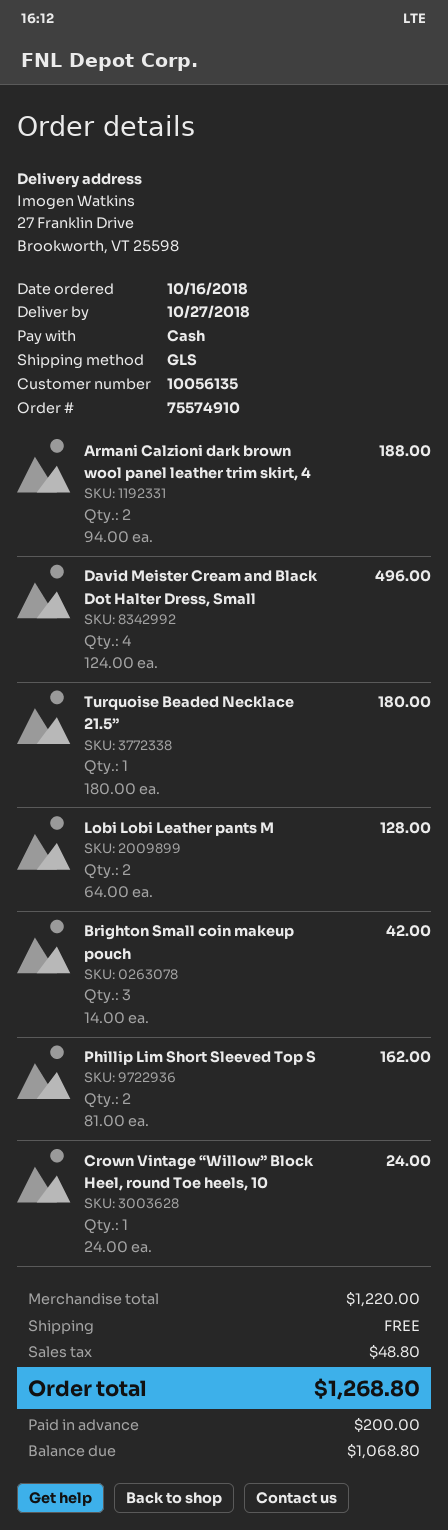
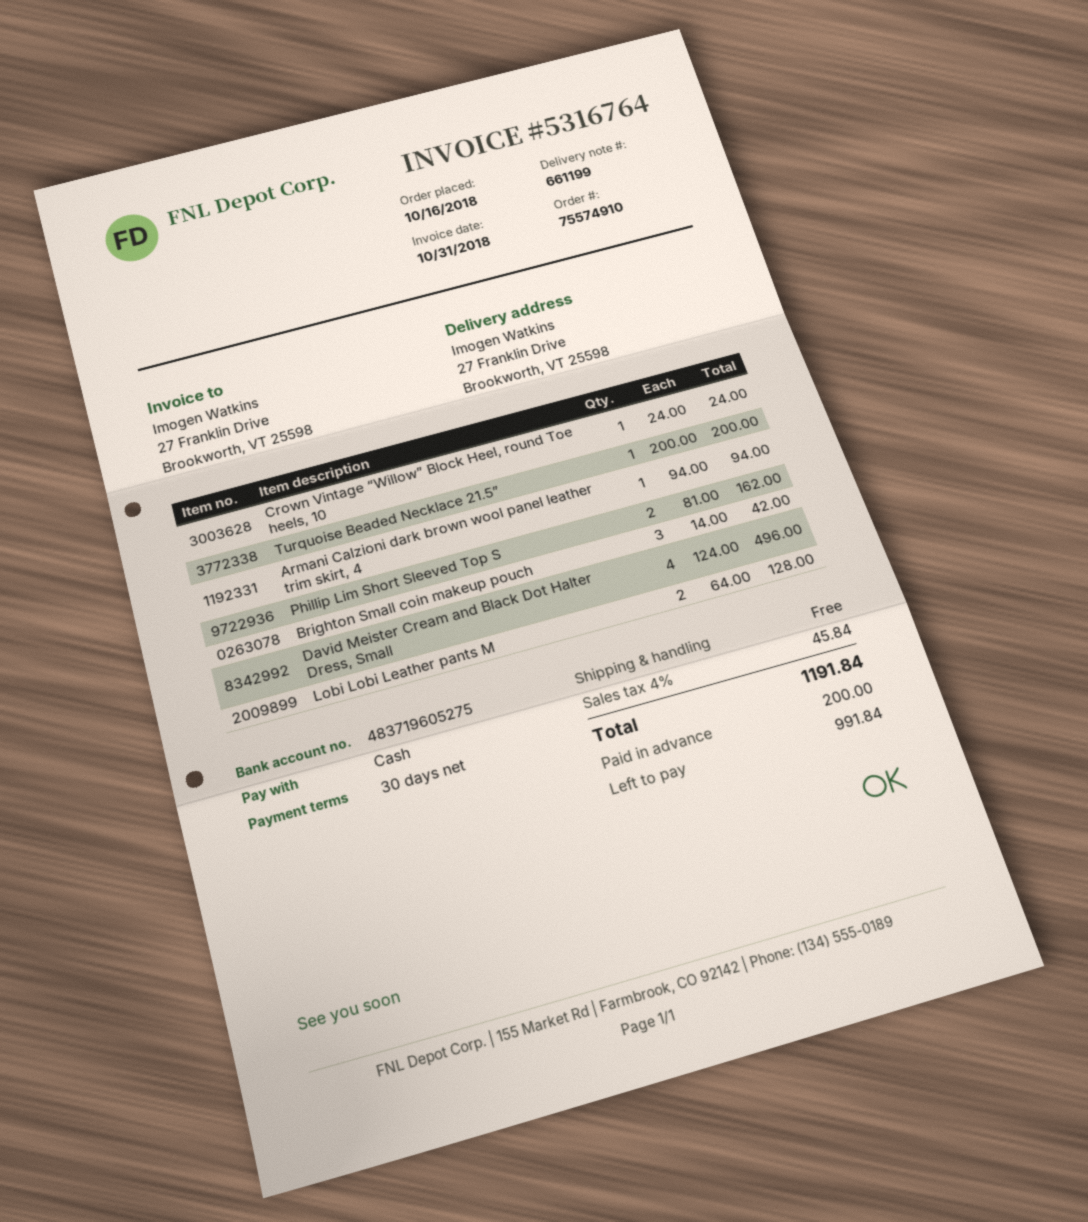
Armani Calzioni dark brown wool panel leather trim skirt, 4: 2 x 94.00 = 188.00 -> 1 x 94.00 = 94.00
Turquoise Beaded Necklace 21.5”: 1 x 180.00 = 180.00 -> 1 x 200.00 = 200.00
tax: 48.80 -> 45.84
total: 1268.80 -> 1191.84
balance: 1068.80 -> 991.84

